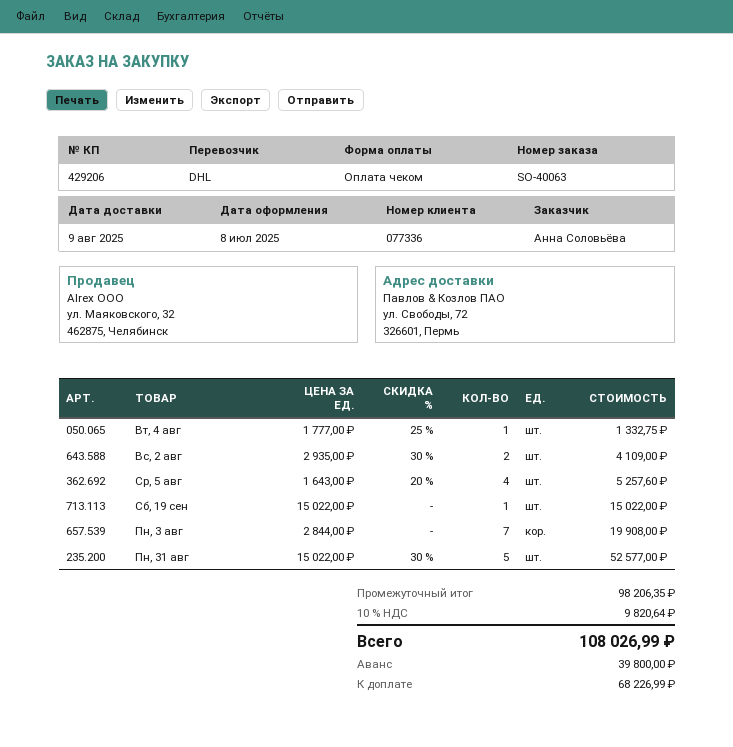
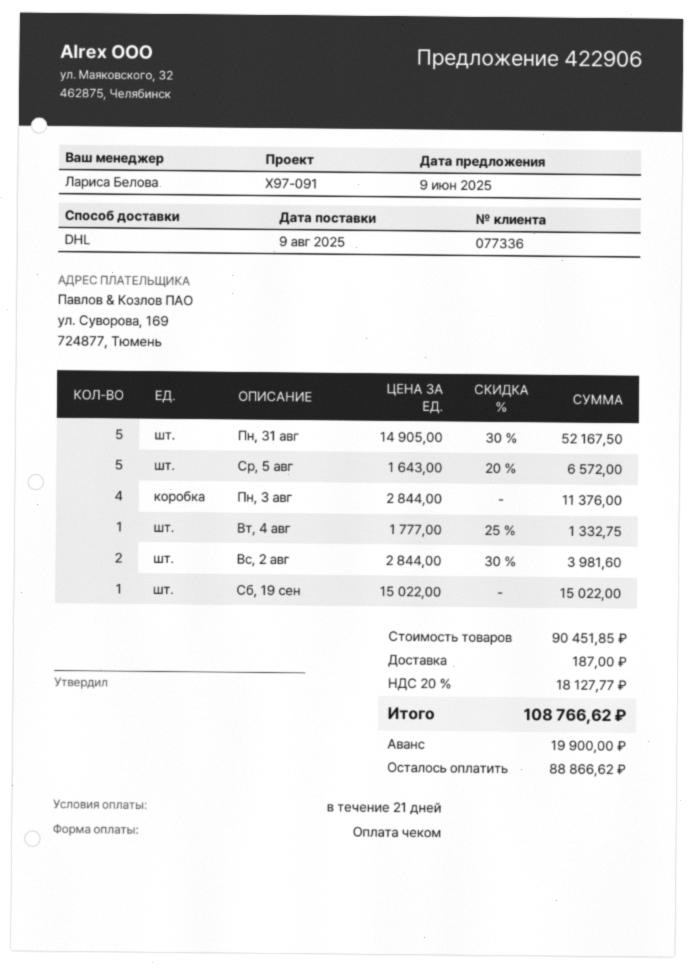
quote number: 429206 -> 422906
Вс, 2 авг: 2 x 2935.00 - 30% = 4109.00 -> 2 x 2844.00 - 30% = 3981.60
Ср, 5 авг: 4 x 1643.00 - 20% = 5257.60 -> 5 x 1643.00 - 20% = 6572.00
Пн, 3 авг: 7 x 2844.00 = 19908.00 -> 4 x 2844.00 = 11376.00
Пн, 31 авг: 5 x 15022.00 - 30% = 52577.00 -> 5 x 14905.00 - 30% = 52167.50
subtotal: 98206.35 -> 90451.85
shipping: none -> 187.00
tax: 10% = 9820.64 -> 20% = 18127.77
total: 108026.99 -> 108766.62
deposit: 39800.00 -> 19900.00
balance: 68226.99 -> 88866.62

